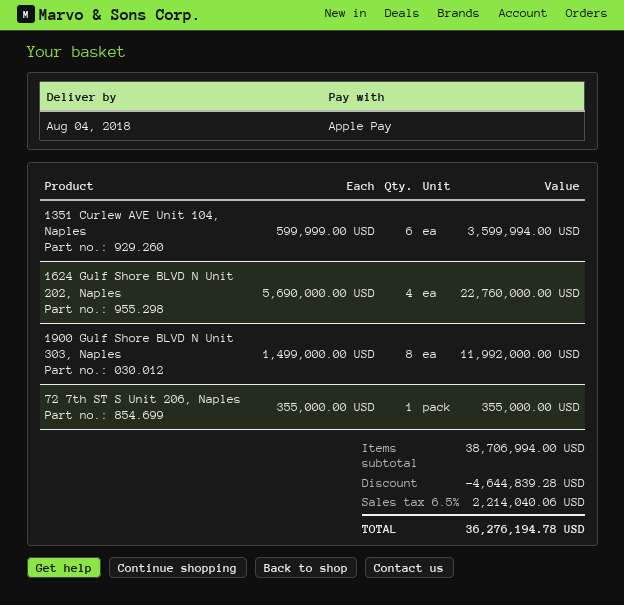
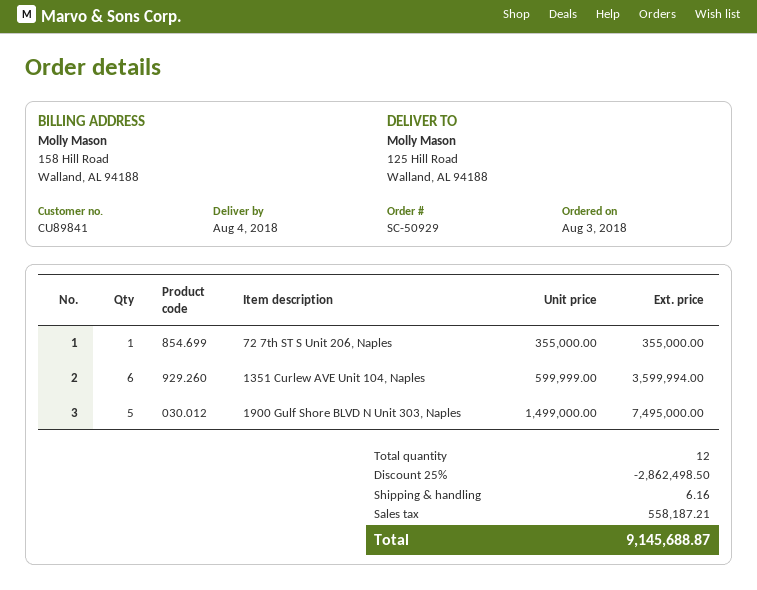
1624 Gulf Shore BLVD N Unit 202, Naples: 4 x 5690000.00 = 22760000.00 -> none
1900 Gulf Shore BLVD N Unit 303, Naples: 8 x 1499000.00 = 11992000.00 -> 5 x 1499000.00 = 7495000.00
discount: 4644839.28 -> 2862498.50
shipping: none -> 6.16
tax: 2214040.06 -> 558187.21
total: 36276194.78 -> 9145688.87

